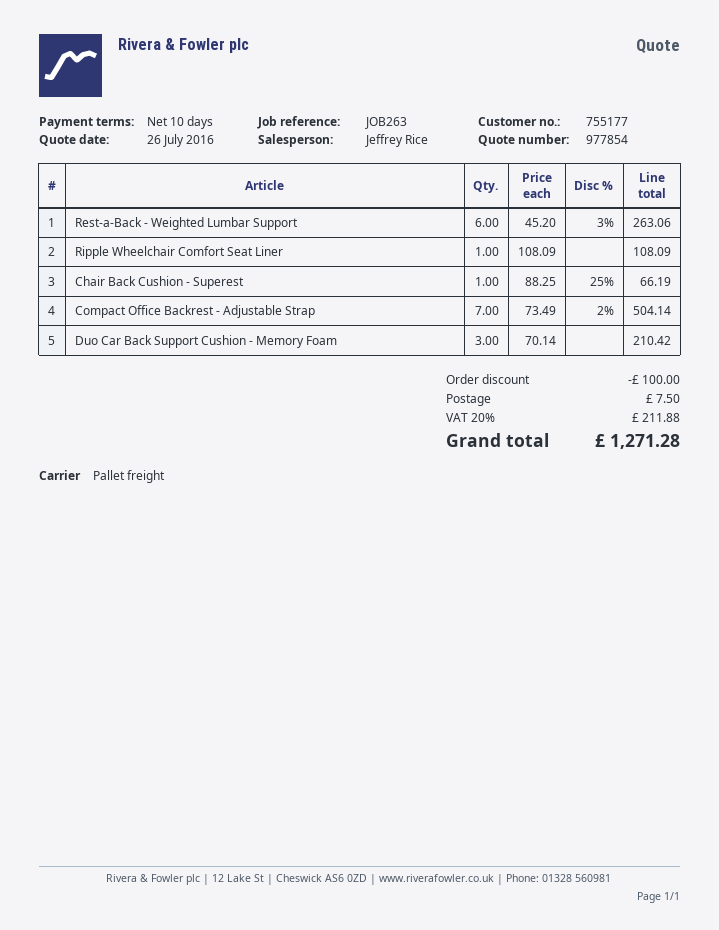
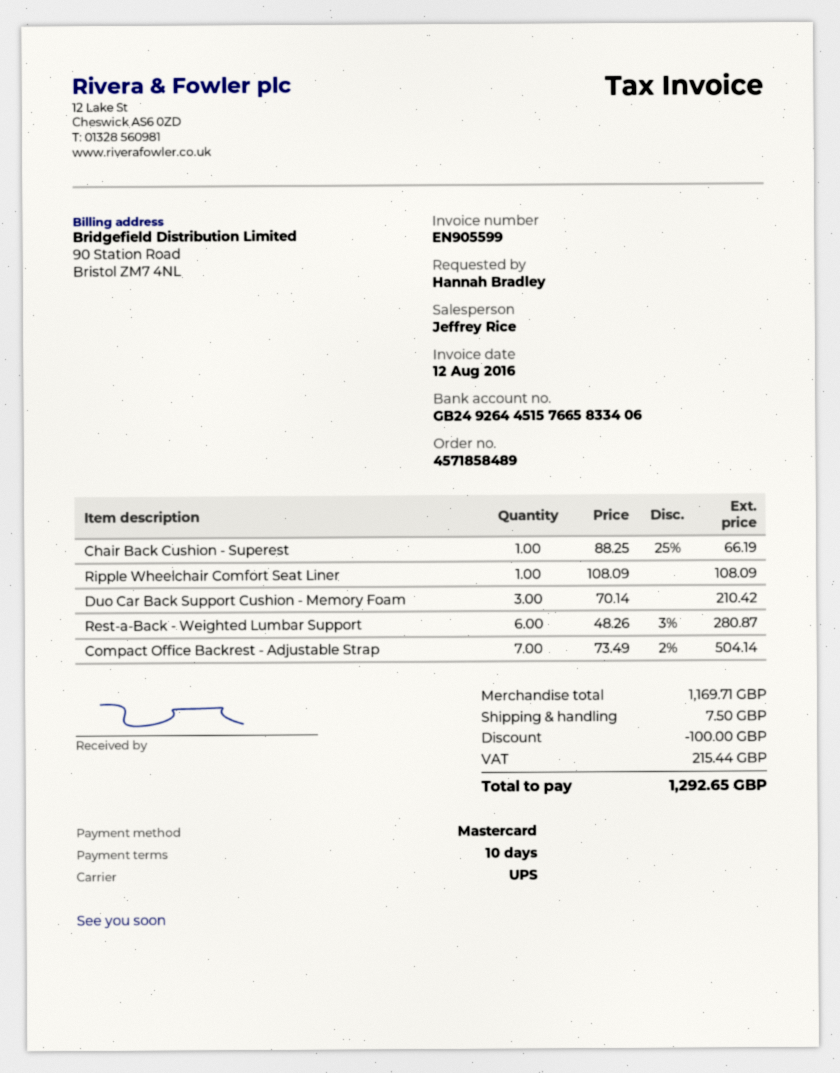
shipping method: pallet freight -> UPS
Rest-a-Back - Weighted Lumbar Support: 6 x 45.20 - 3% = 263.06 -> 6 x 48.26 - 3% = 280.87
tax: 211.88 -> 215.44
total: 1271.28 -> 1292.65

